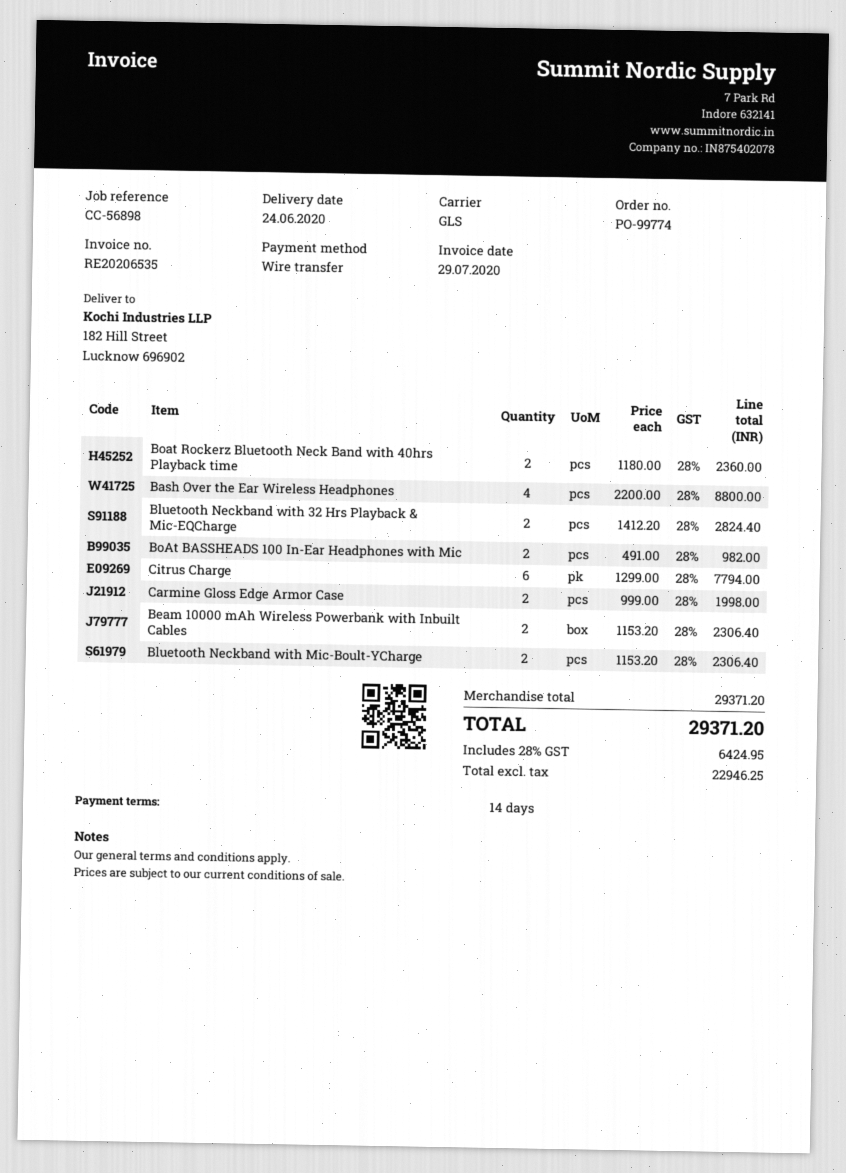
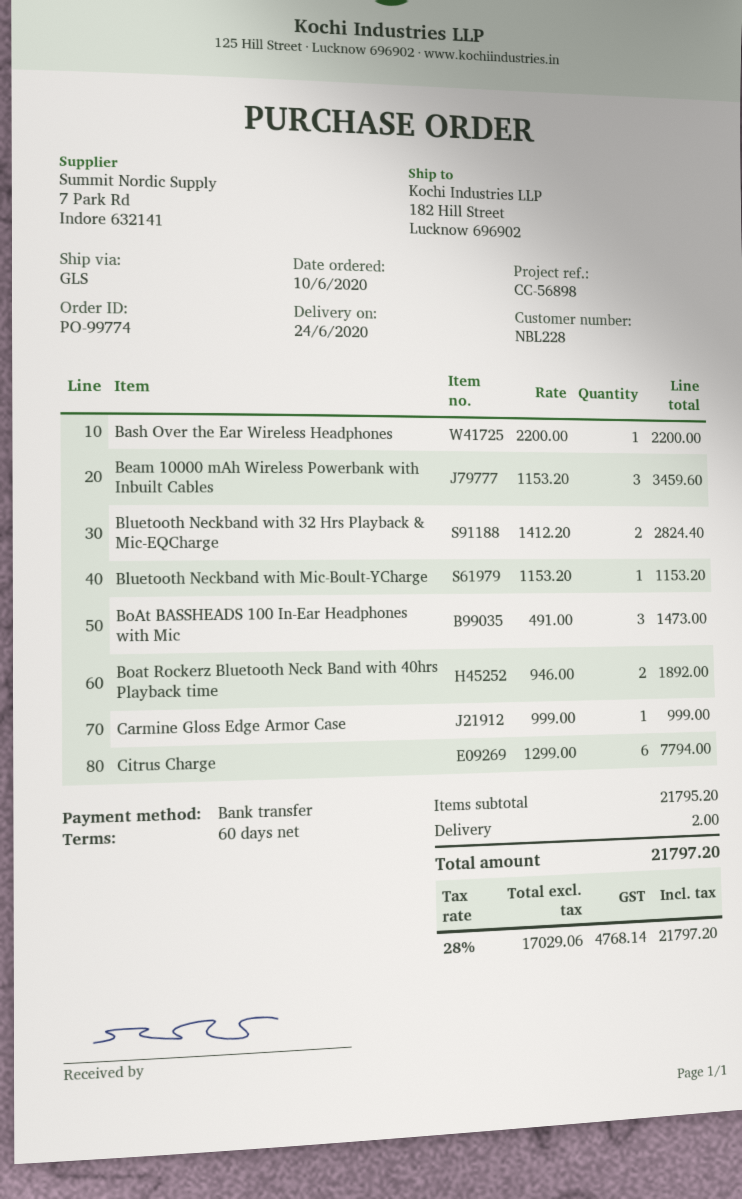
payment terms: 14 days -> 60 days
Boat Rockerz Bluetooth Neck Band with 40hrs Playback time: 2 x 1180.00 = 2360.00 -> 2 x 946.00 = 1892.00
Bash Over the Ear Wireless Headphones: 4 x 2200.00 = 8800.00 -> 1 x 2200.00 = 2200.00
BoAt BASSHEADS 100 In-Ear Headphones with Mic: 2 x 491.00 = 982.00 -> 3 x 491.00 = 1473.00
Carmine Gloss Edge Armor Case: 2 x 999.00 = 1998.00 -> 1 x 999.00 = 999.00
Beam 10000 mAh Wireless Powerbank with Inbuilt Cables: 2 x 1153.20 = 2306.40 -> 3 x 1153.20 = 3459.60
Bluetooth Neckband with Mic-Boult-YCharge: 2 x 1153.20 = 2306.40 -> 1 x 1153.20 = 1153.20
subtotal: 29371.20 -> 21795.20
shipping: none -> 2.00
net: 22946.25 -> 17029.06
tax: 28% = 6424.95 -> 28% = 4768.14
total: 29371.20 -> 21797.20

